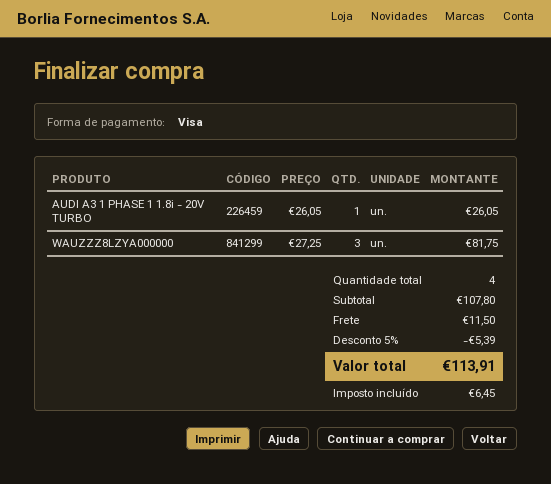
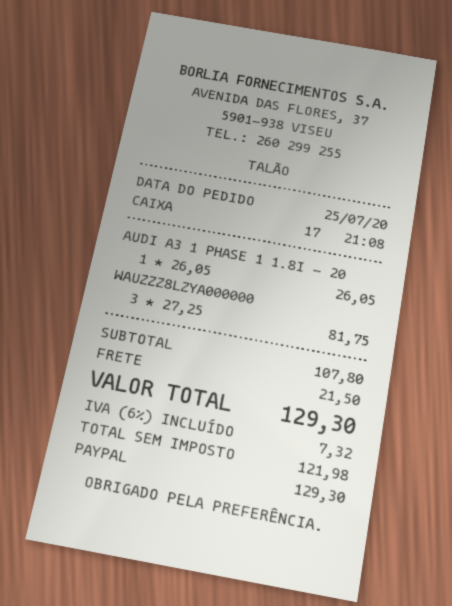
payment method: Visa -> PayPal
discount: 5% = 5.39 -> none
shipping: 11.50 -> 21.50
tax: 6.45 -> 7.32
total: 113.91 -> 129.30

